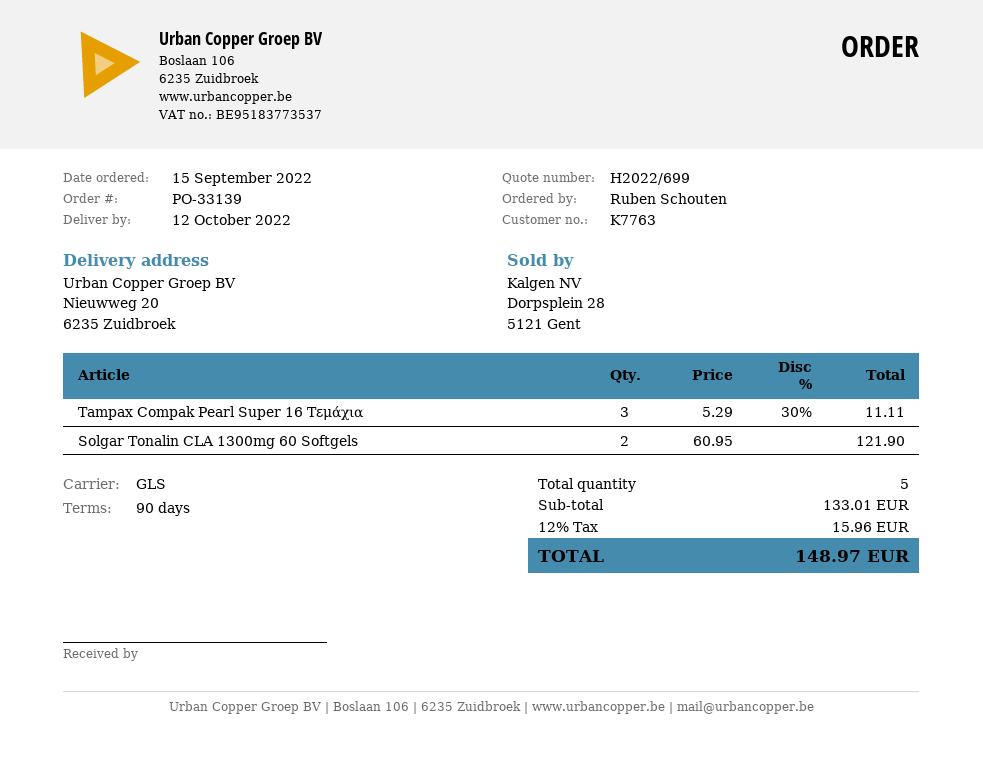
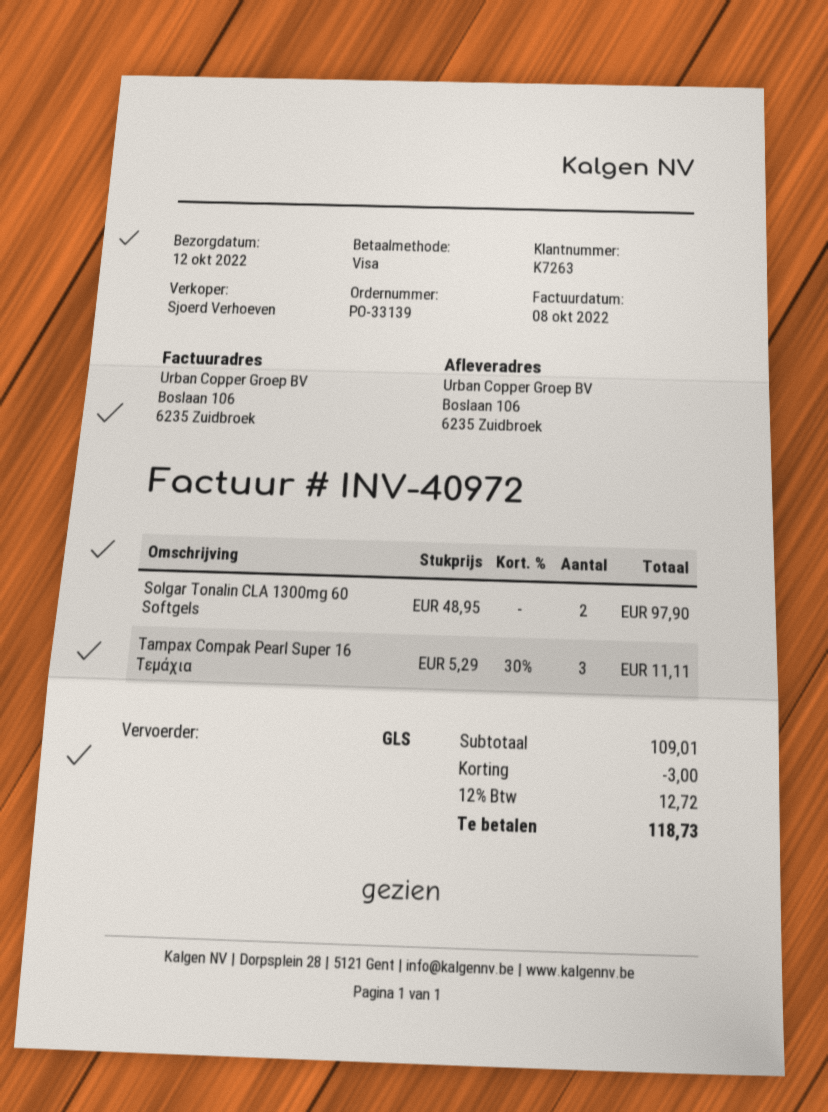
customer number: K7763 -> K7263
ship to: Nieuwweg 20, 6235 Zuidbroek -> Boslaan 106, 6235 Zuidbroek
Solgar Tonalin CLA 1300mg 60 Softgels: 2 x 60.95 = 121.90 -> 2 x 48.95 = 97.90
subtotal: 133.01 -> 109.01
discount: none -> 3.00
tax: 12% = 15.96 -> 12% = 12.72
total: 148.97 -> 118.73

